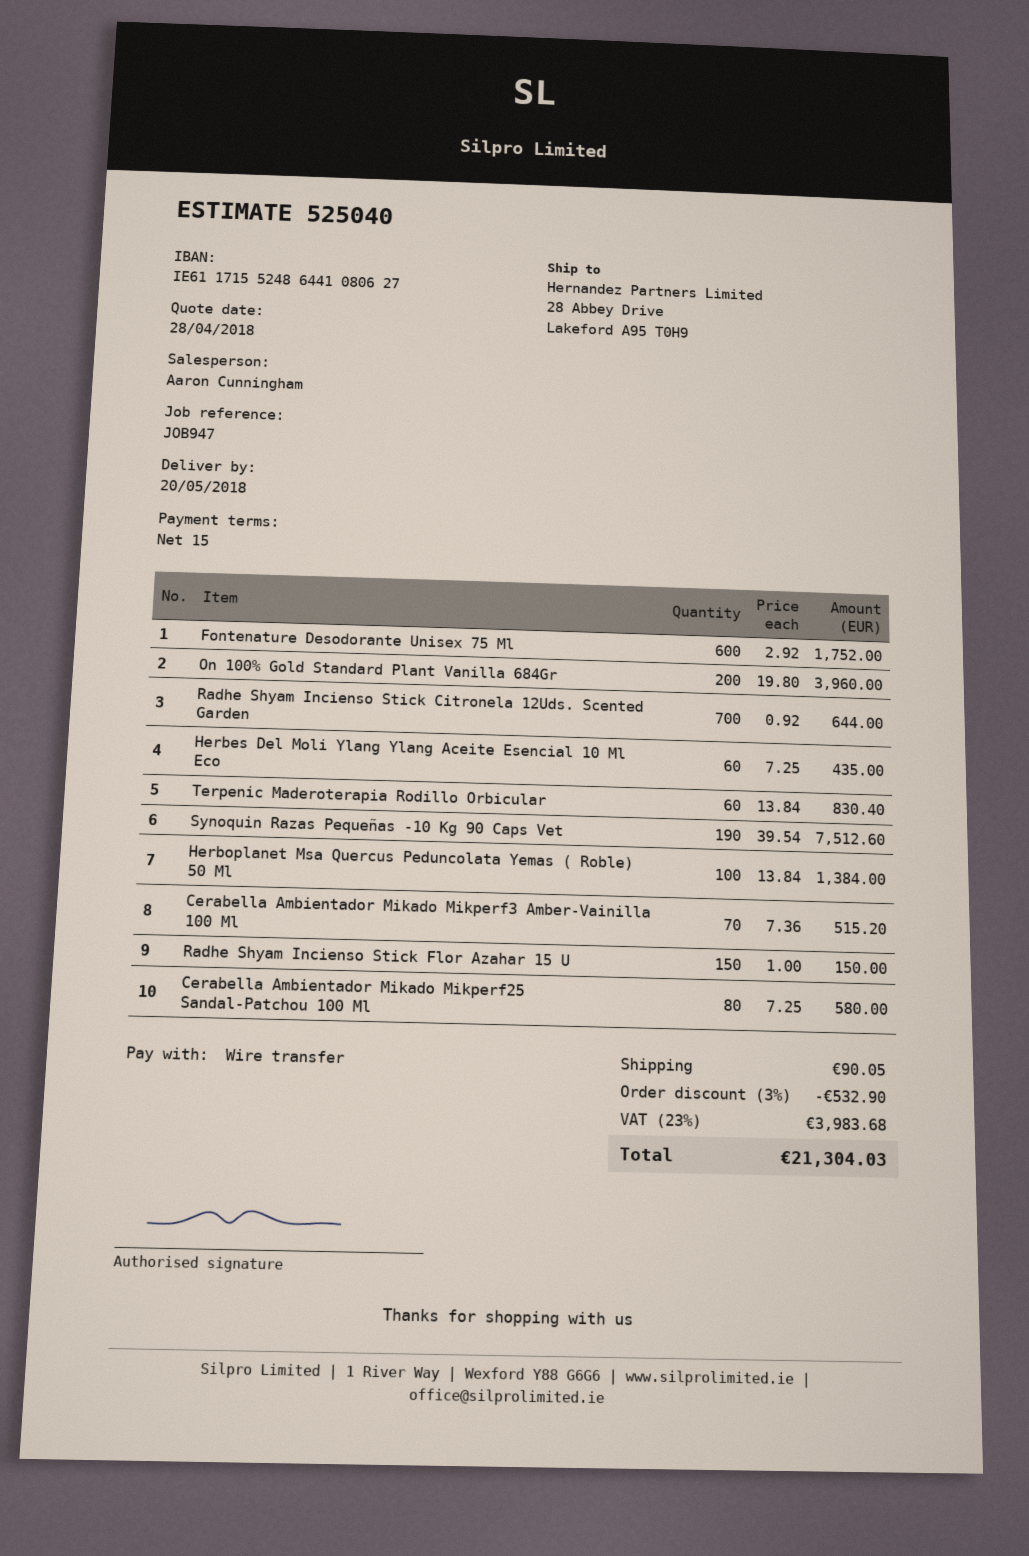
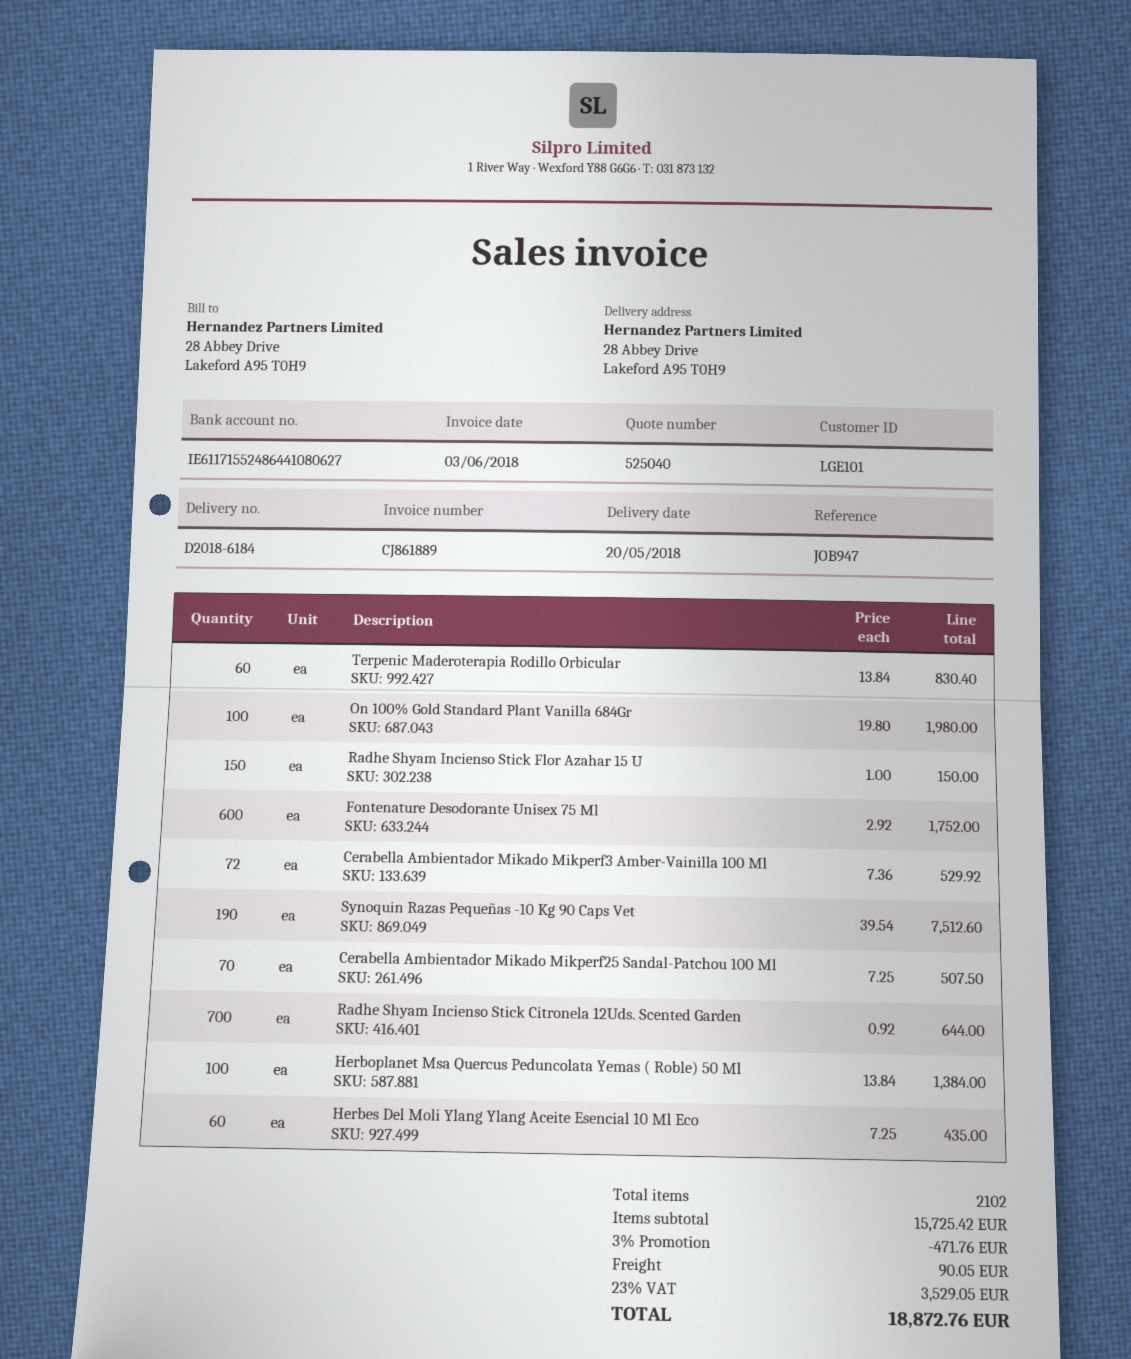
On 100% Gold Standard Plant Vanilla 684Gr: 200 x 19.80 = 3960.00 -> 100 x 19.80 = 1980.00
Cerabella Ambientador Mikado Mikperf3 Amber-Vainilla 100 Ml: 70 x 7.36 = 515.20 -> 72 x 7.36 = 529.92
Cerabella Ambientador Mikado Mikperf25 Sandal-Patchou 100 Ml: 80 x 7.25 = 580.00 -> 70 x 7.25 = 507.50
discount: 3% = 532.90 -> 3% = 471.76
tax: 23% = 3983.68 -> 23% = 3529.05
total: 21304.03 -> 18872.76

